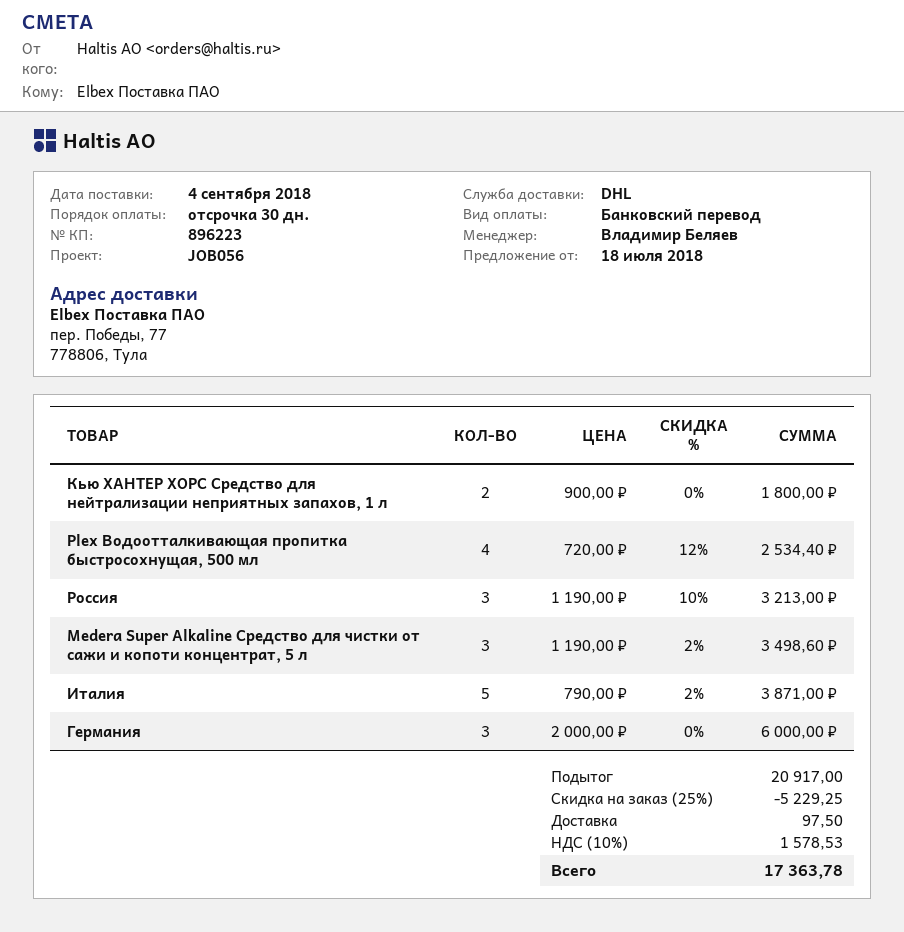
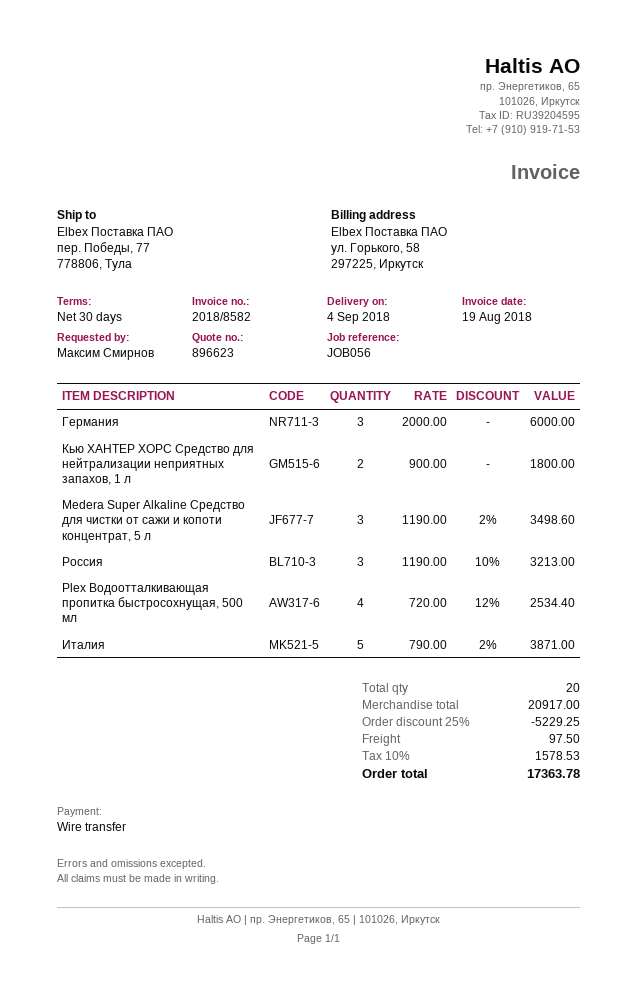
quote number: 896223 -> 896623

